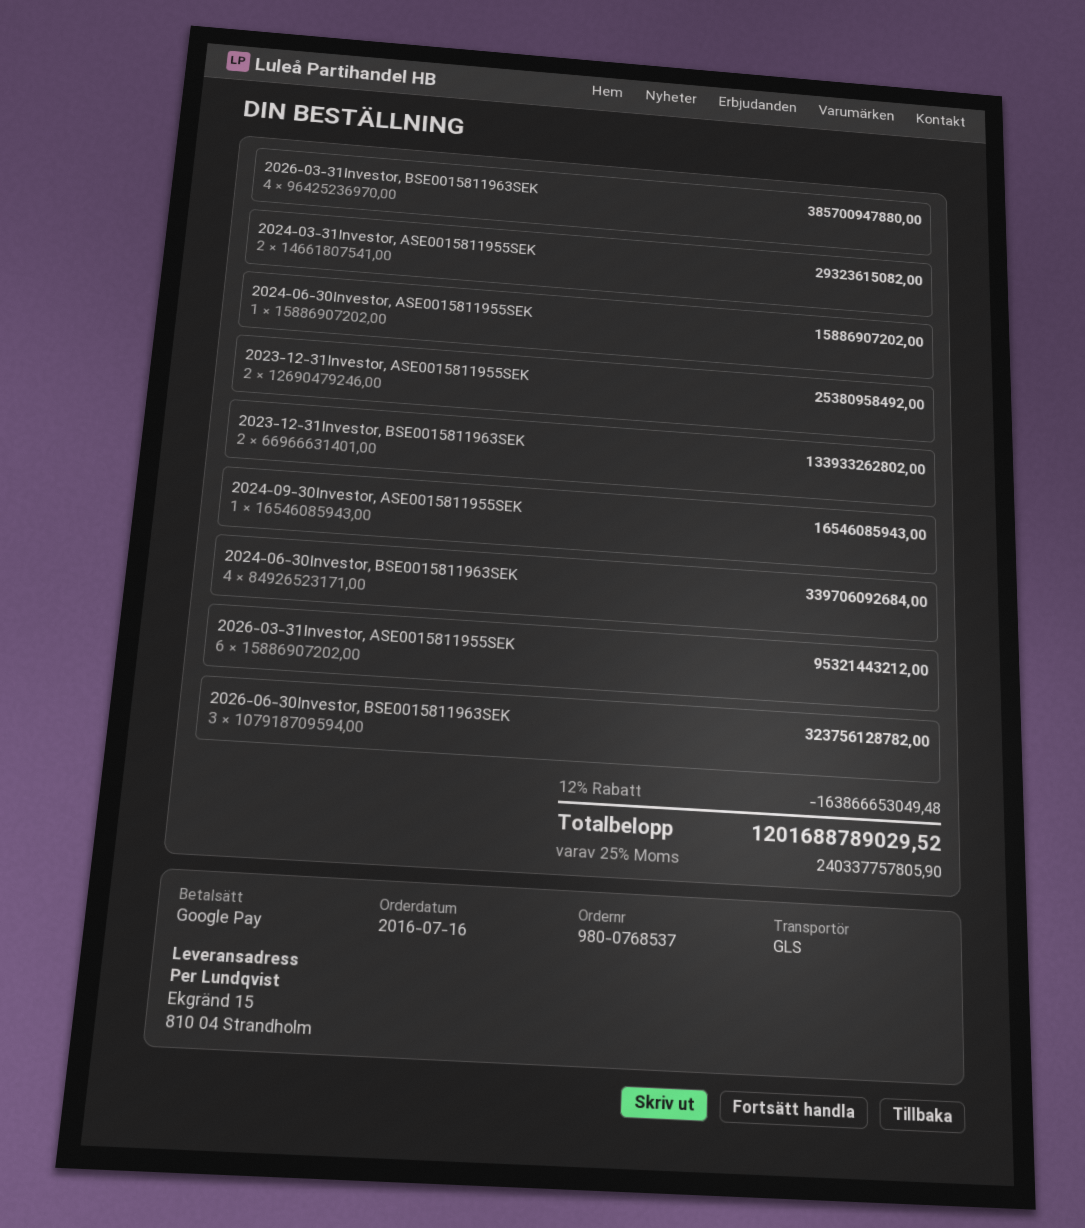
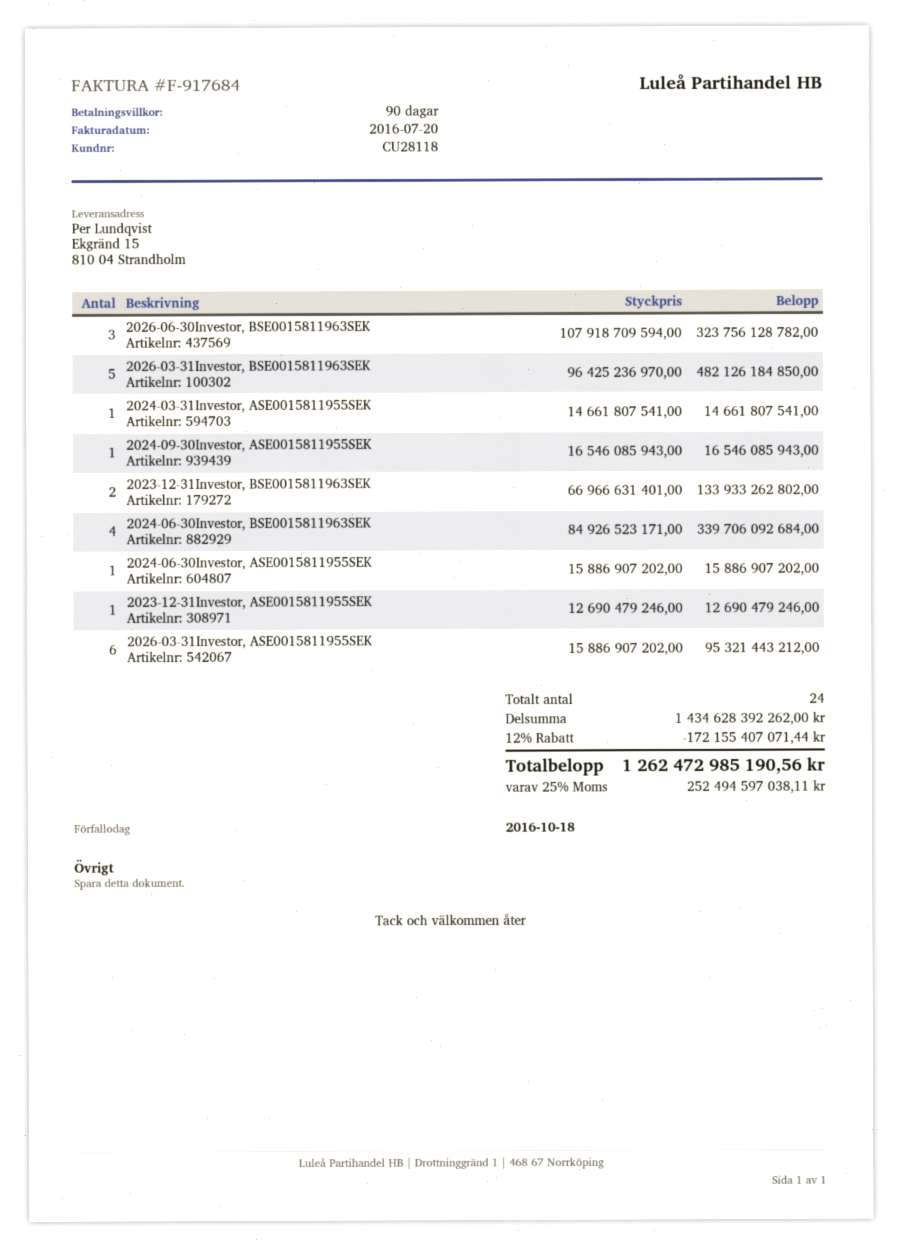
2026-03-31Investor, BSE0015811963SEK: 4 x 96425236970.00 = 385700947880.00 -> 5 x 96425236970.00 = 482126184850.00
2024-03-31Investor, ASE0015811955SEK: 2 x 14661807541.00 = 29323615082.00 -> 1 x 14661807541.00 = 14661807541.00
2023-12-31Investor, ASE0015811955SEK: 2 x 12690479246.00 = 25380958492.00 -> 1 x 12690479246.00 = 12690479246.00
discount: 12% = 163866653049.48 -> 12% = 172155407071.44
tax: 25% = 240337757805.90 -> 25% = 252494597038.11
total: 1201688789029.52 -> 1262472985190.56

